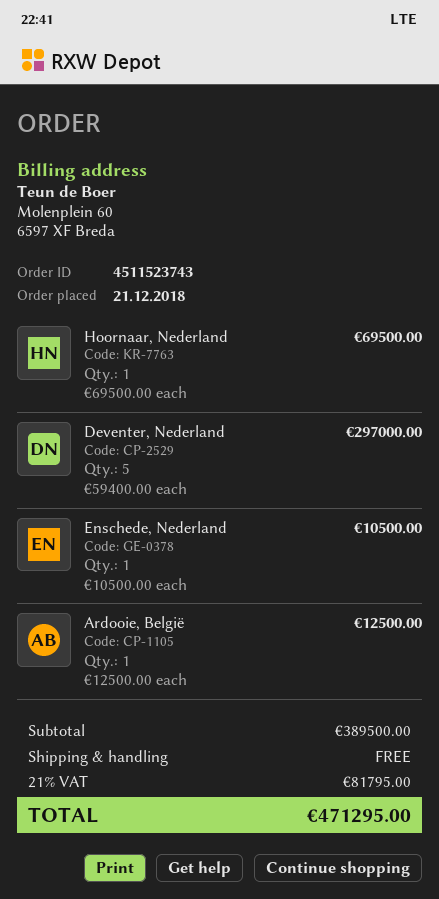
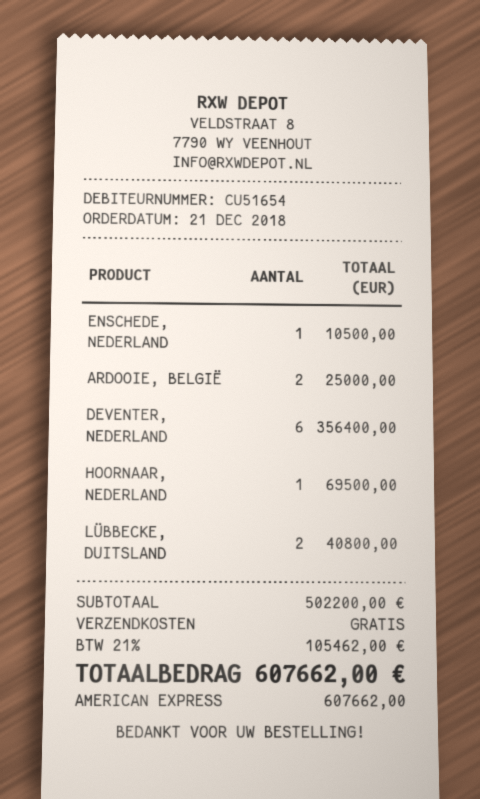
Deventer, Nederland: 5 for 297000.00 -> 6 for 356400.00
Ardooie, België: 1 for 12500.00 -> 2 for 25000.00
LÜBBECKE, DUITSLAND: none -> 2 for 40800.00
subtotal: 389500.00 -> 502200.00
tax: 21% = 81795.00 -> 21% = 105462.00
total: 471295.00 -> 607662.00

